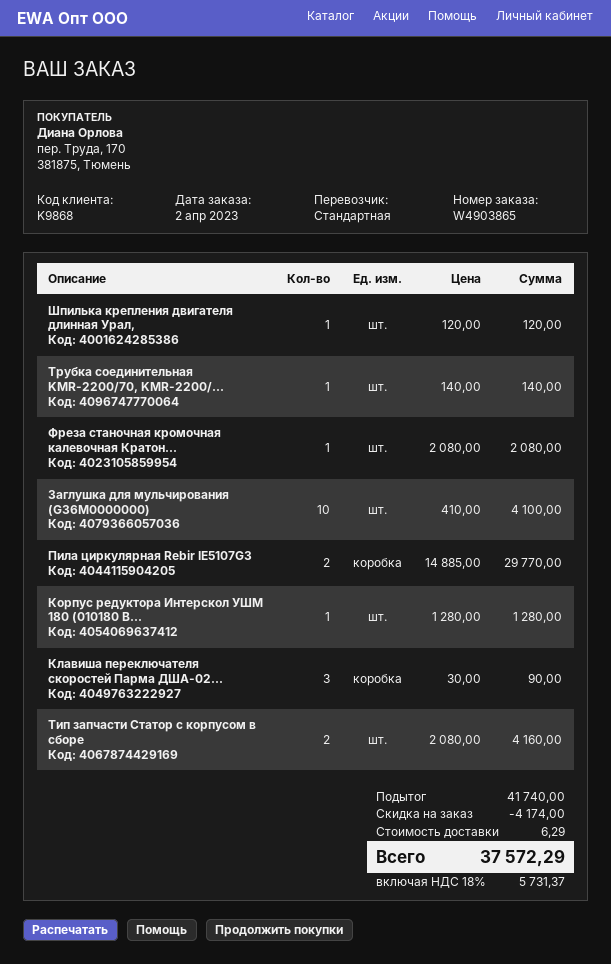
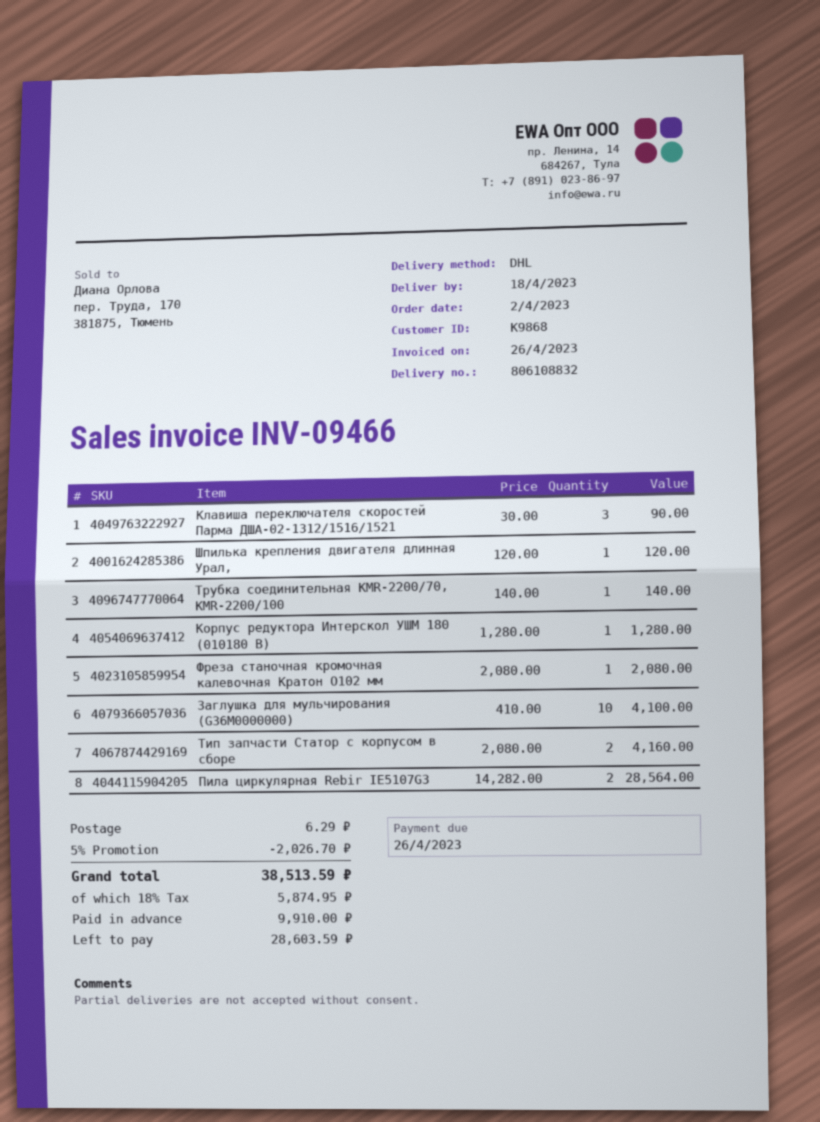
shipping method: standard -> DHL
Пила циркулярная Rebir IE5107G3: 2 x 14885.00 = 29770.00 -> 2 x 14282.00 = 28564.00
discount: 4174.00 -> 2026.70
tax: 18% = 5731.37 -> 18% = 5874.95
total: 37572.29 -> 38513.59

